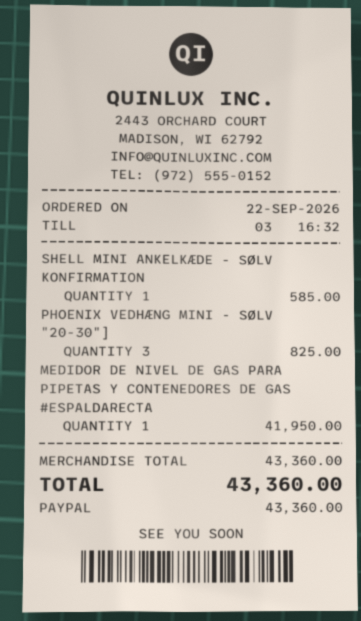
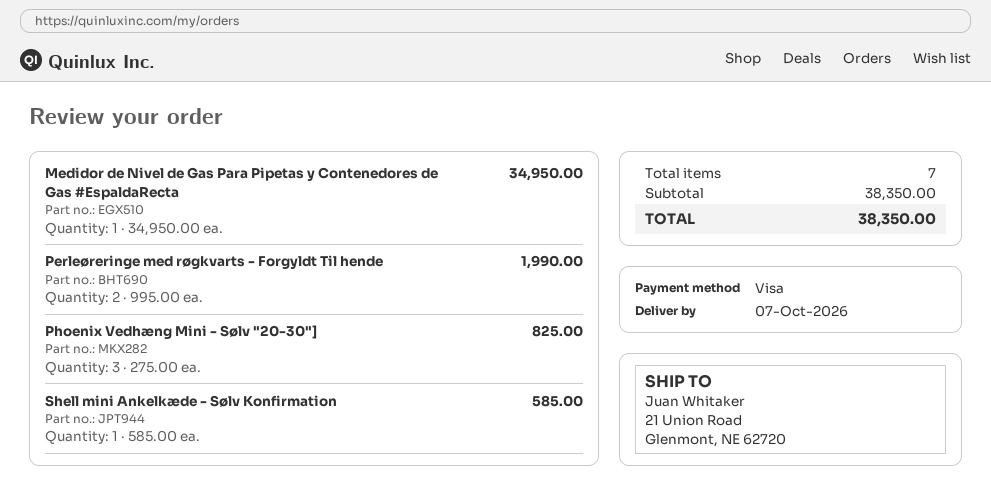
payment method: PayPal -> Visa
MEDIDOR DE NIVEL DE GAS PARA PIPETAS Y CONTENEDORES DE GAS #ESPALDARECTA: 1 for 41950.00 -> 1 for 34950.00
Perleøreringe med røgkvarts - Forgyldt Til hende: none -> 2 for 1990.00
subtotal: 43360.00 -> 38350.00
total: 43360.00 -> 38350.00

